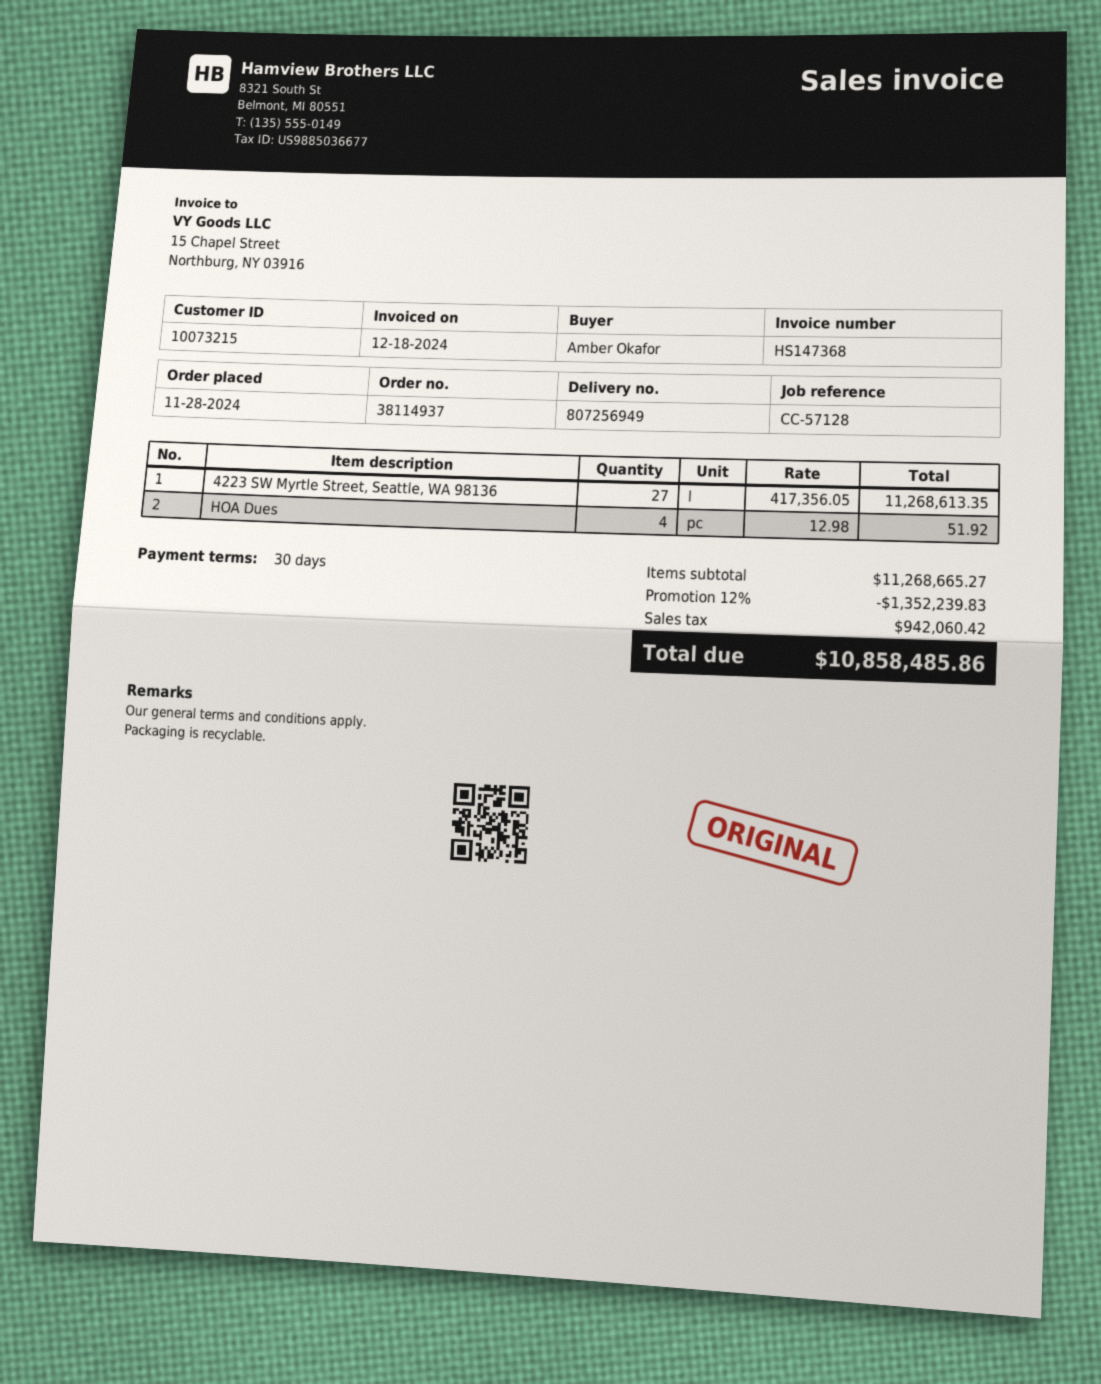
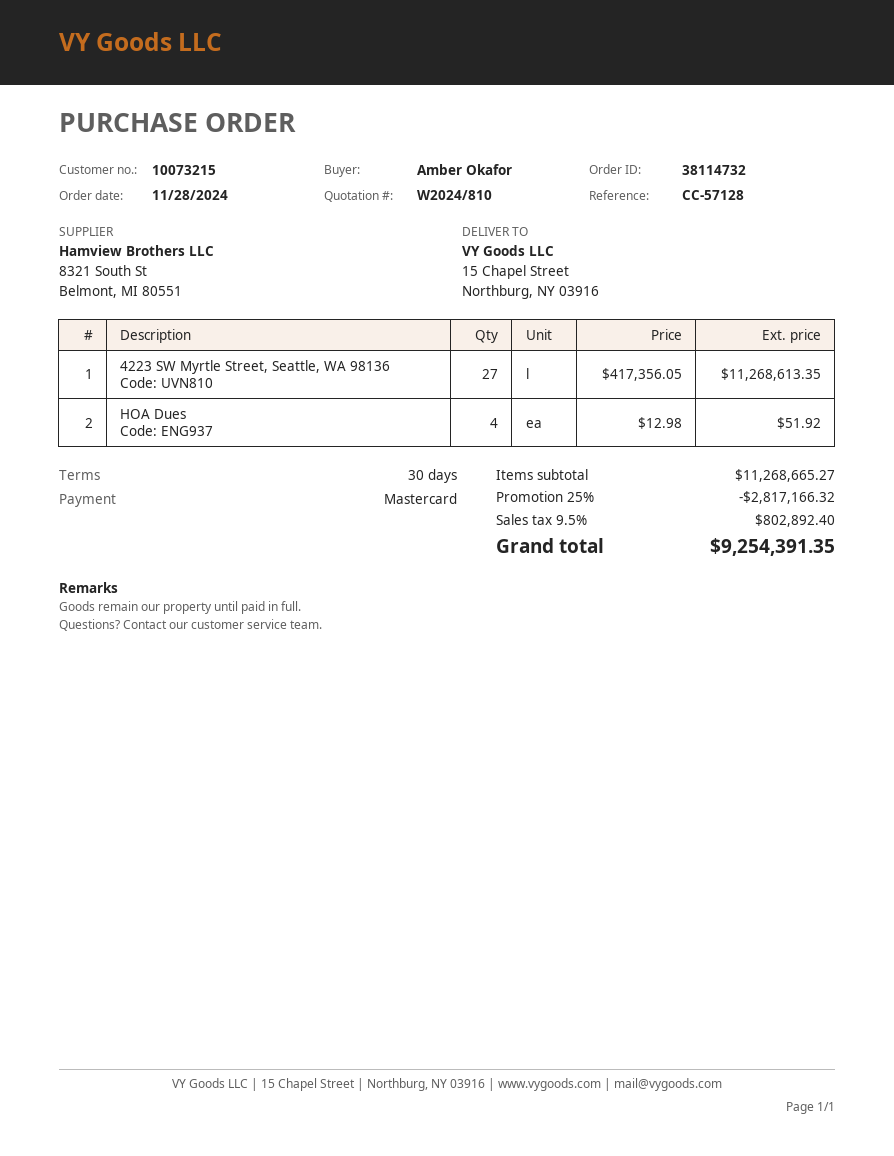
order number: 38114937 -> 38114732
discount: 12% = 1352239.83 -> 25% = 2817166.32
tax: 942060.42 -> 802892.40
total: 10858485.86 -> 9254391.35

